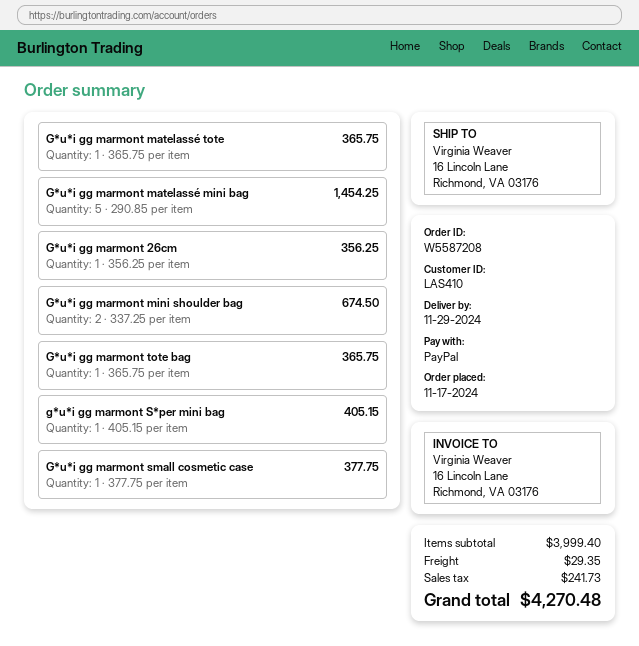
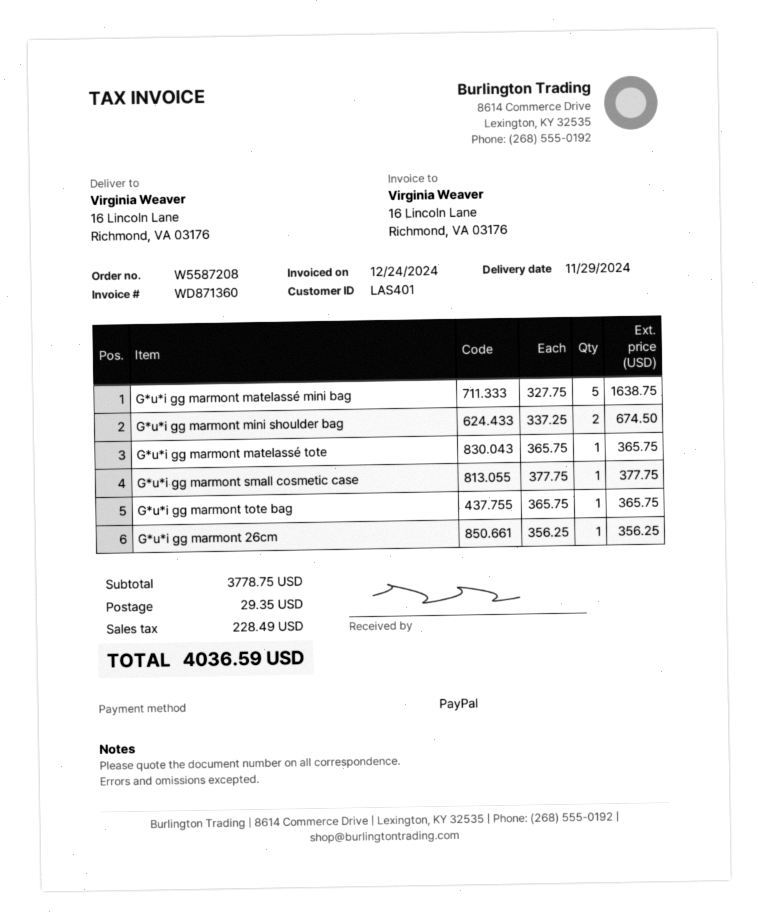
customer number: LAS410 -> LAS401
G*u*i gg marmont matelassé mini bag: 5 x 290.85 = 1454.25 -> 5 x 327.75 = 1638.75
g*u*i gg marmont S*per mini bag: 1 x 405.15 = 405.15 -> none
subtotal: 3999.40 -> 3778.75
tax: 241.73 -> 228.49
total: 4270.48 -> 4036.59

